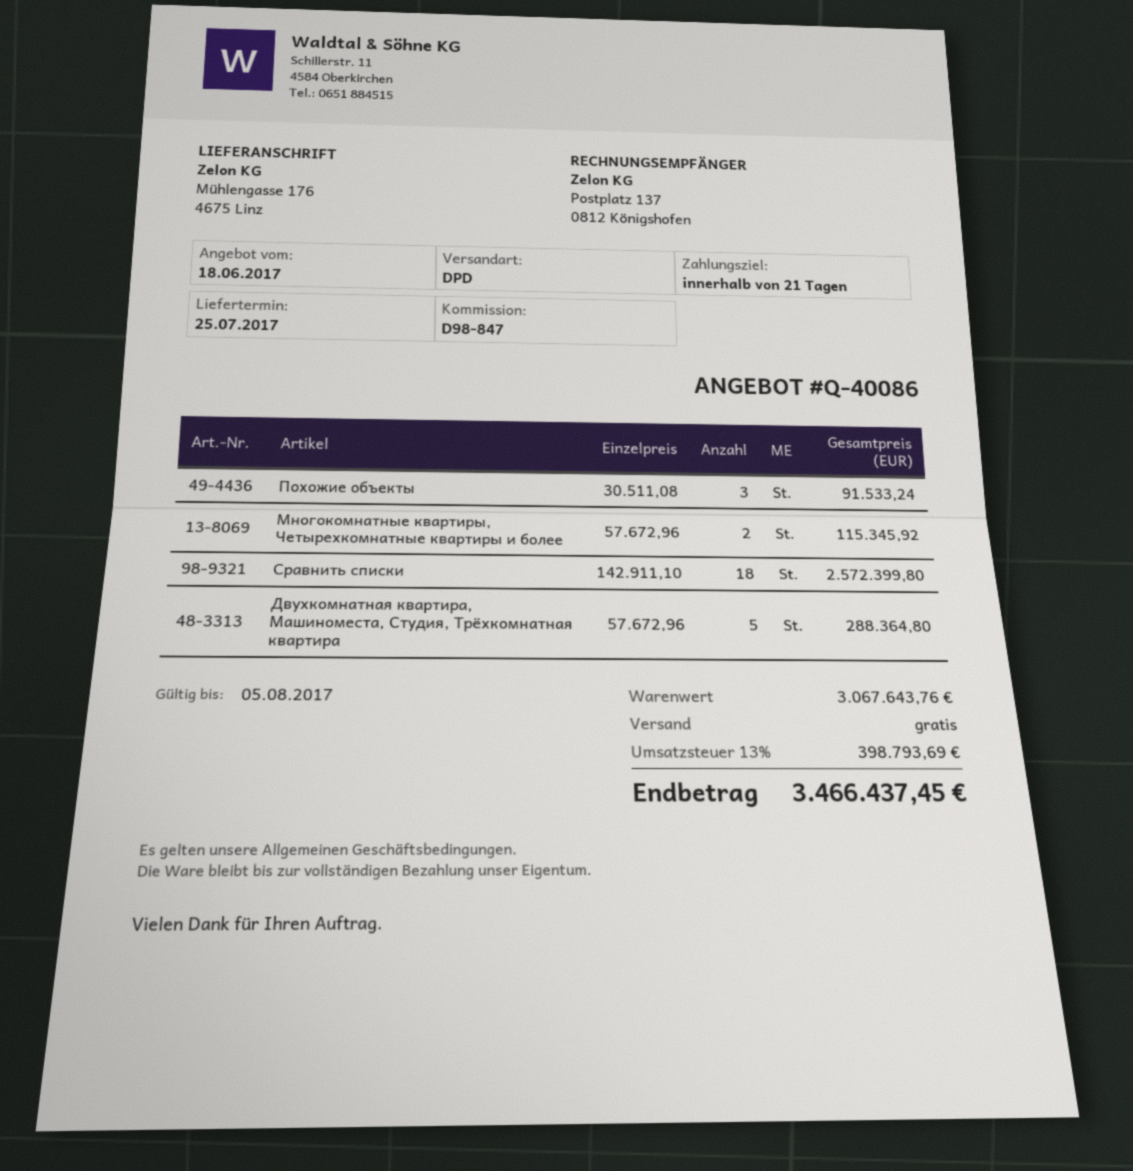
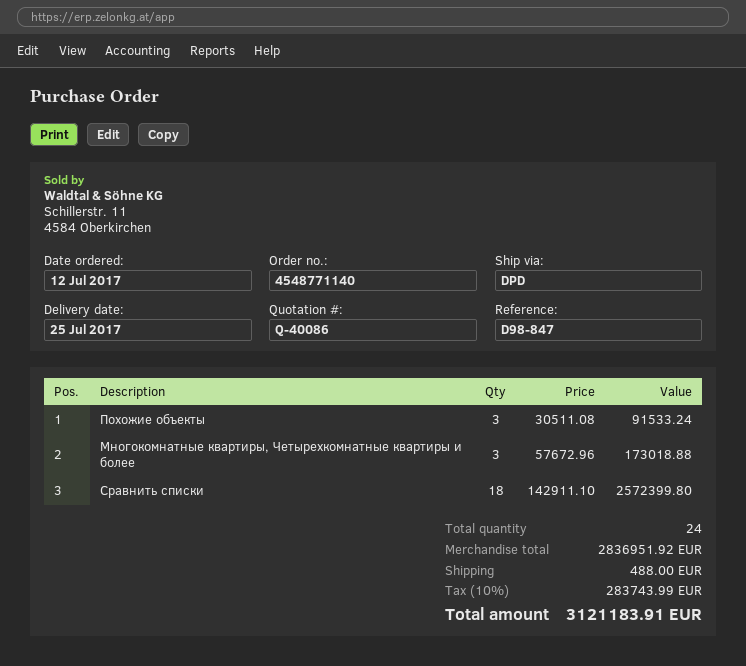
Многокомнатные квартиры, Четырехкомнатные квартиры и более: 2 x 57672.96 = 115345.92 -> 3 x 57672.96 = 173018.88
Двухкомнатная квартира, Машиноместа, Студия, Трёхкомнатная квартира: 5 x 57672.96 = 288364.80 -> none
subtotal: 3067643.76 -> 2836951.92
shipping: 0.00 -> 488.00
tax: 13% = 398793.69 -> 10% = 283743.99
total: 3466437.45 -> 3121183.91

